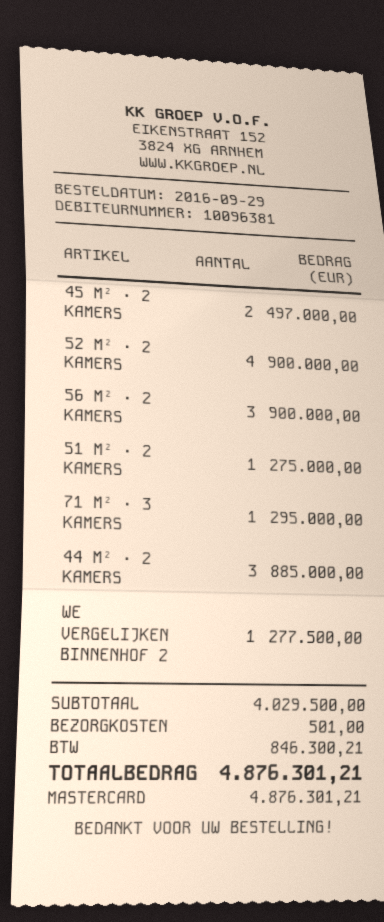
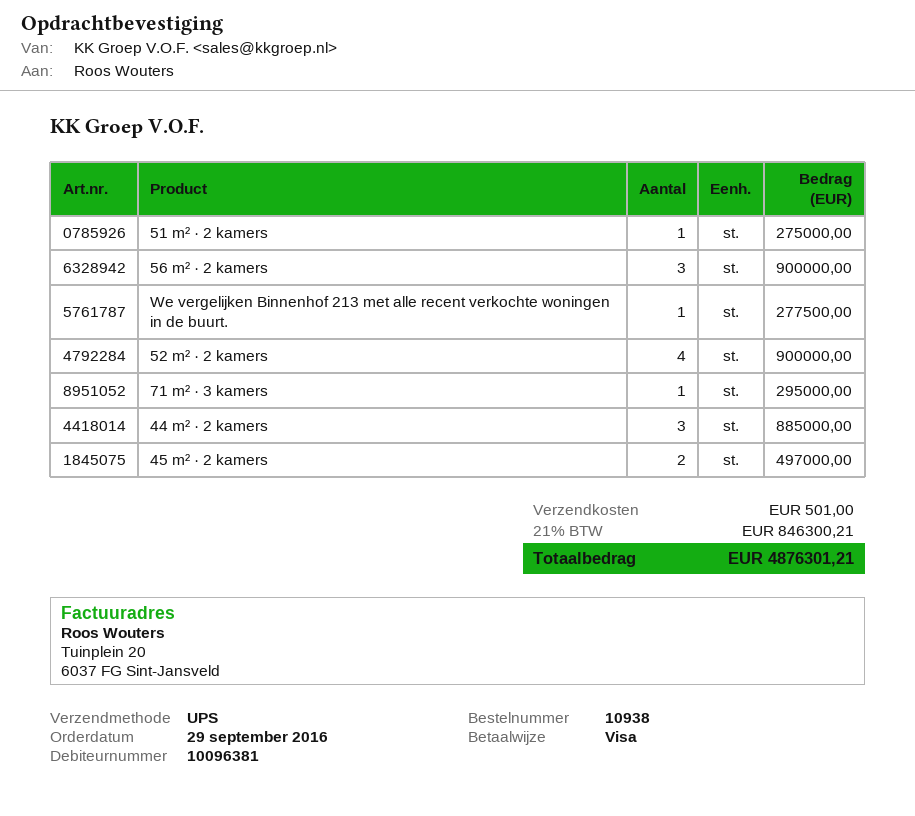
payment method: Mastercard -> Visa

